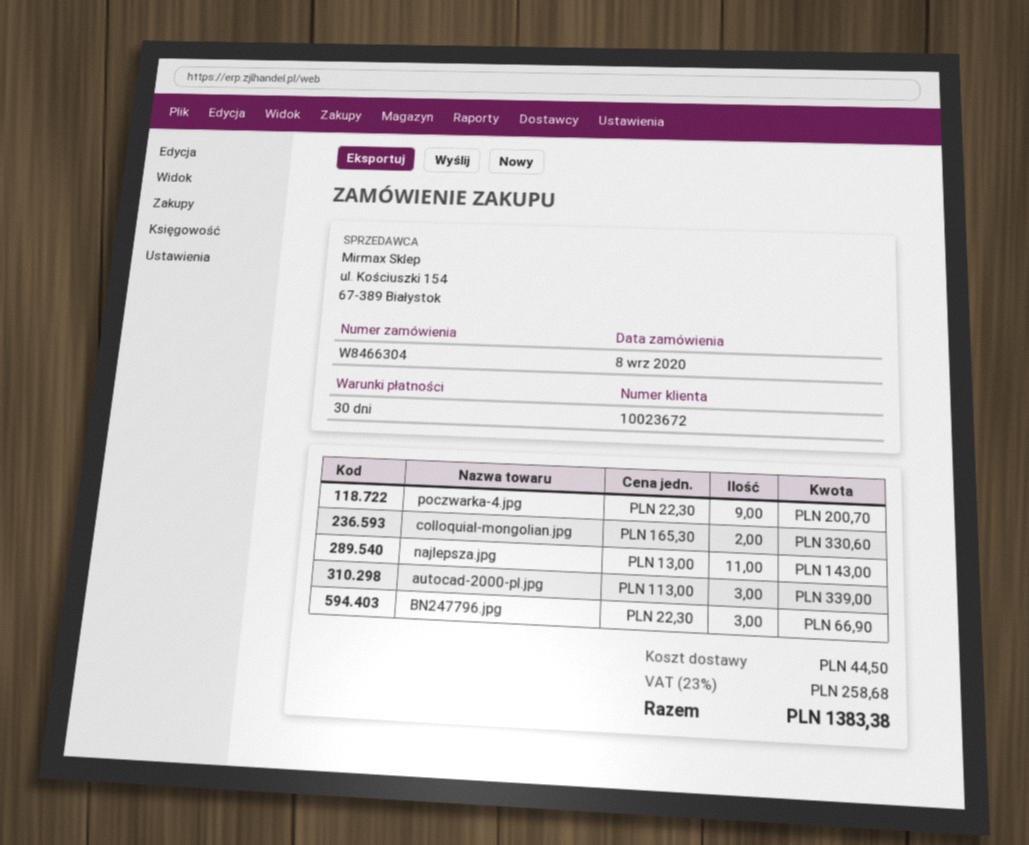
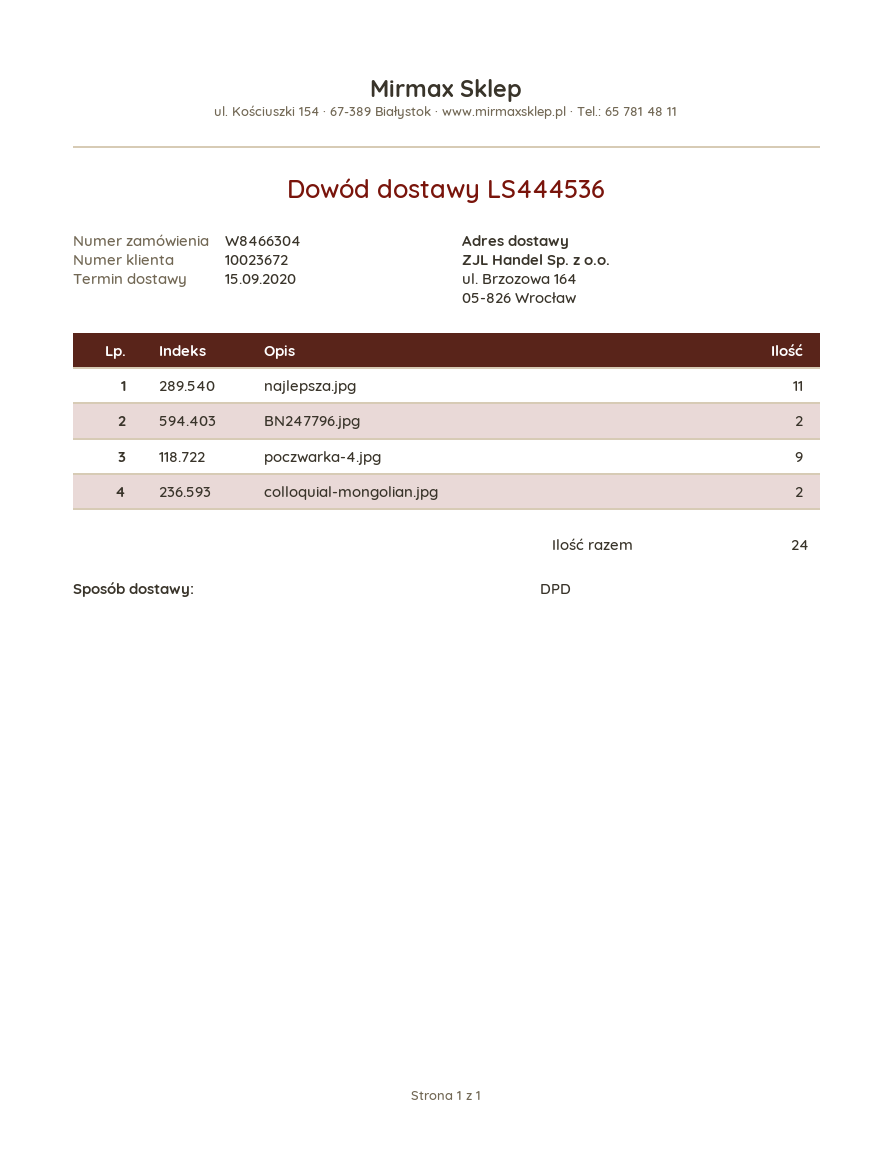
autocad-2000-pl.jpg: 3 -> none
BN247796.jpg: 3 -> 2

